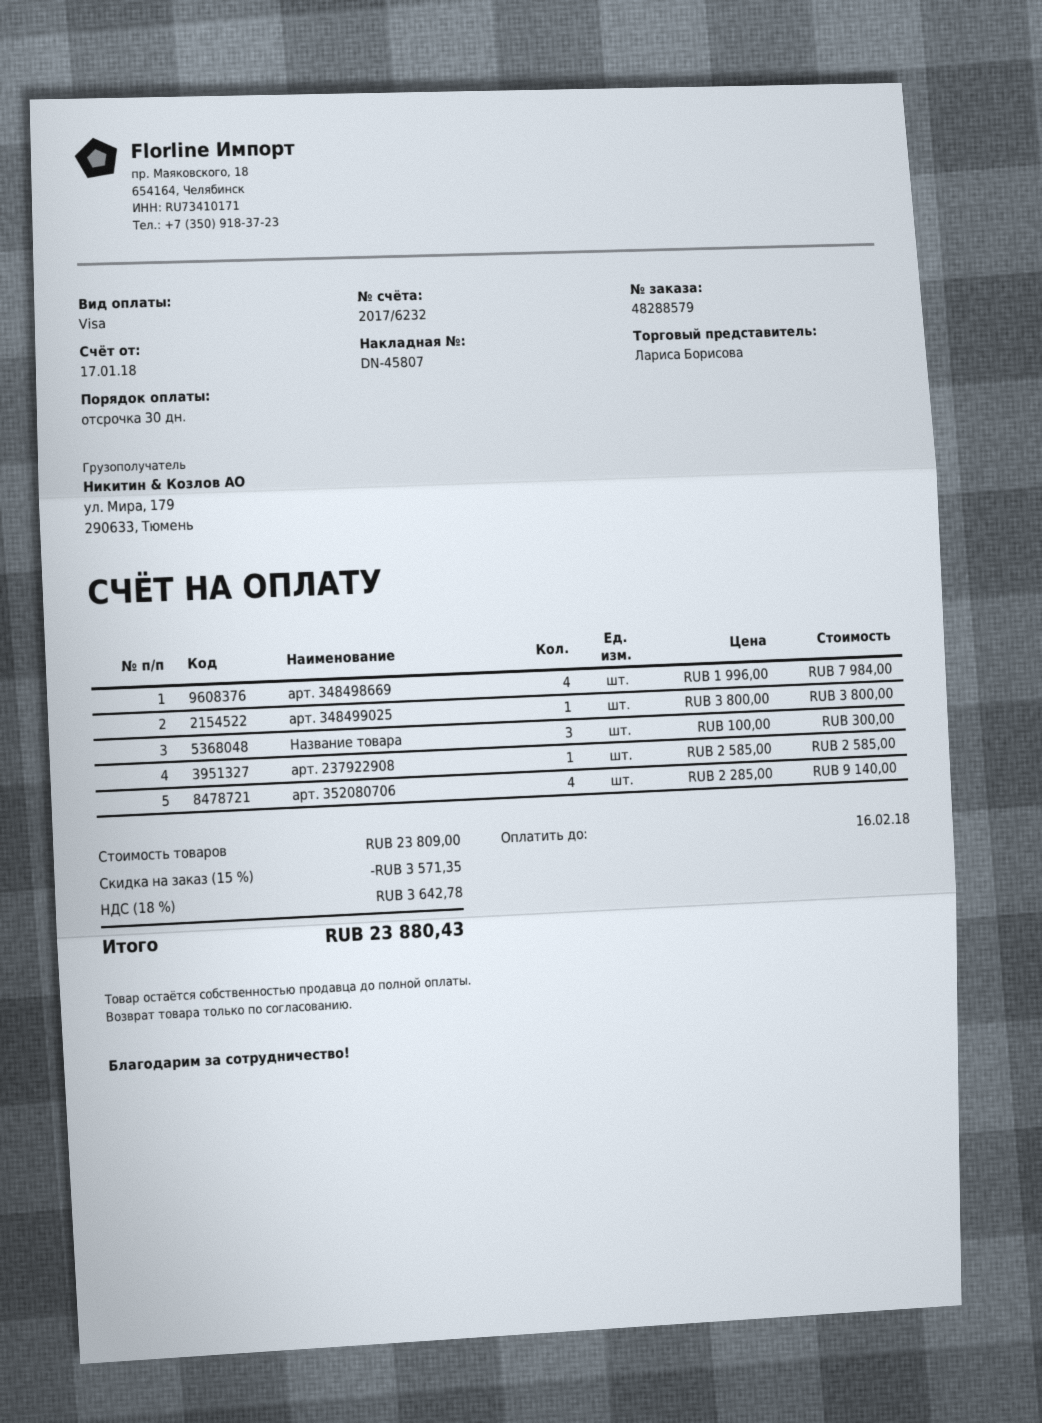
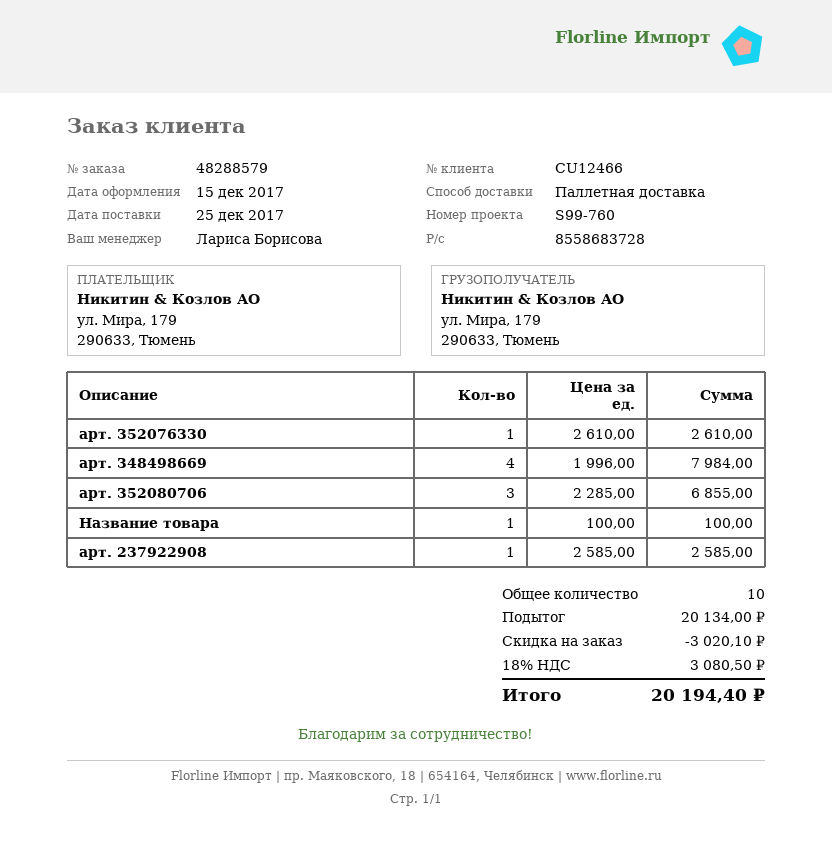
арт. 348499025: 1 x 3800.00 = 3800.00 -> none
Название товара: 3 x 100.00 = 300.00 -> 1 x 100.00 = 100.00
арт. 352080706: 4 x 2285.00 = 9140.00 -> 3 x 2285.00 = 6855.00
арт. 352076330: none -> 1 x 2610.00 = 2610.00
subtotal: 23809.00 -> 20134.00
discount: 3571.35 -> 3020.10
tax: 18% = 3642.78 -> 18% = 3080.50
total: 23880.43 -> 20194.40

